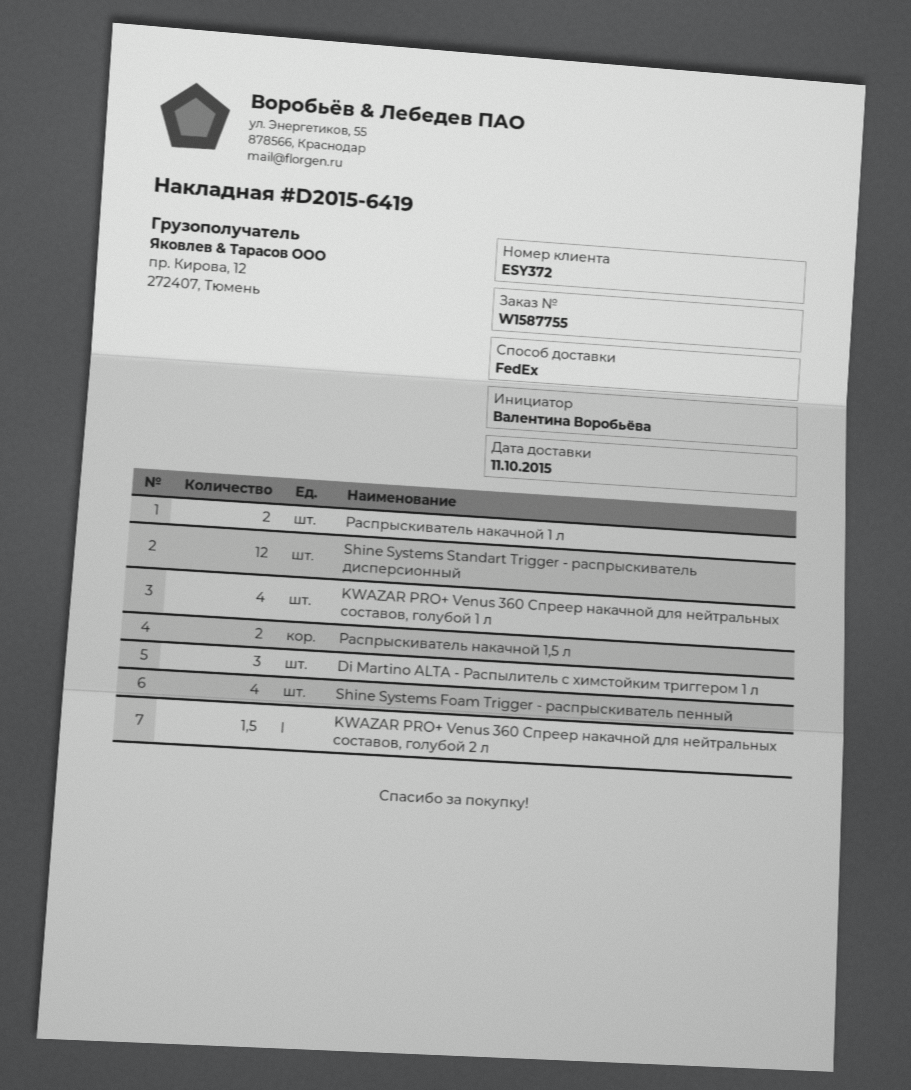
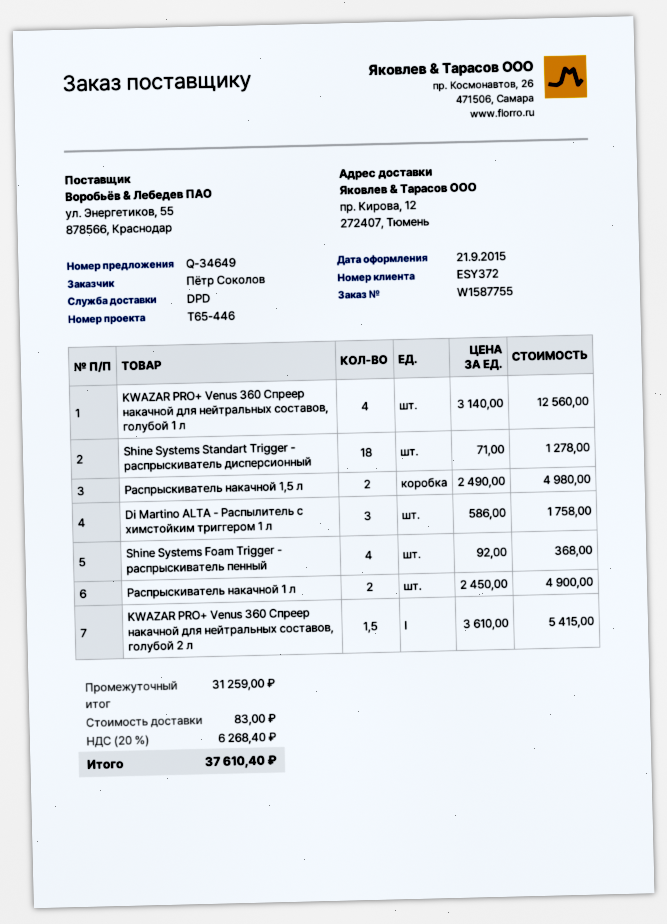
ordered by: Валентина Воробьёва -> Пётр Соколов
shipping method: FedEx -> DPD
Shine Systems Standart Trigger - распрыскиватель дисперсионный: 12 -> 18

